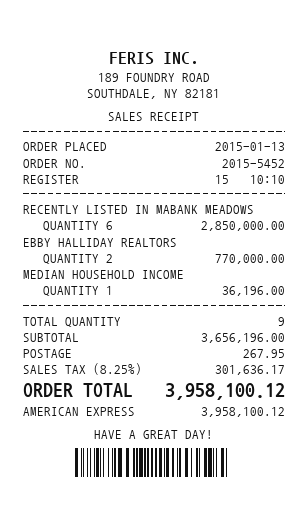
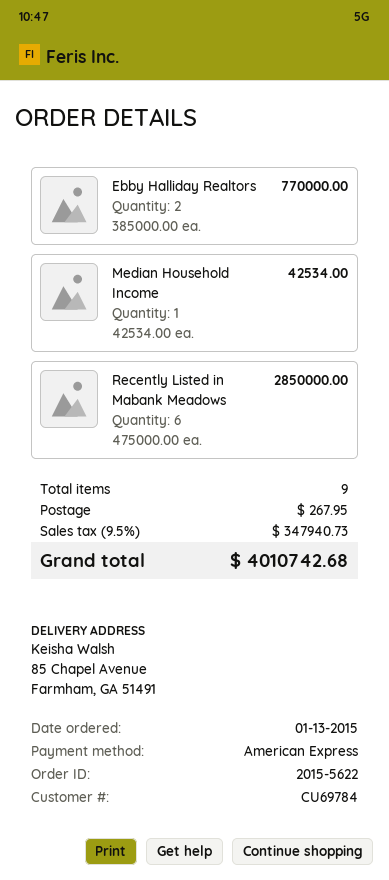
order number: 2015-5452 -> 2015-5622
MEDIAN HOUSEHOLD INCOME: 1 for 36196.00 -> 1 for 42534.00
tax: 8.25% = 301636.17 -> 9.5% = 347940.73
total: 3958100.12 -> 4010742.68

